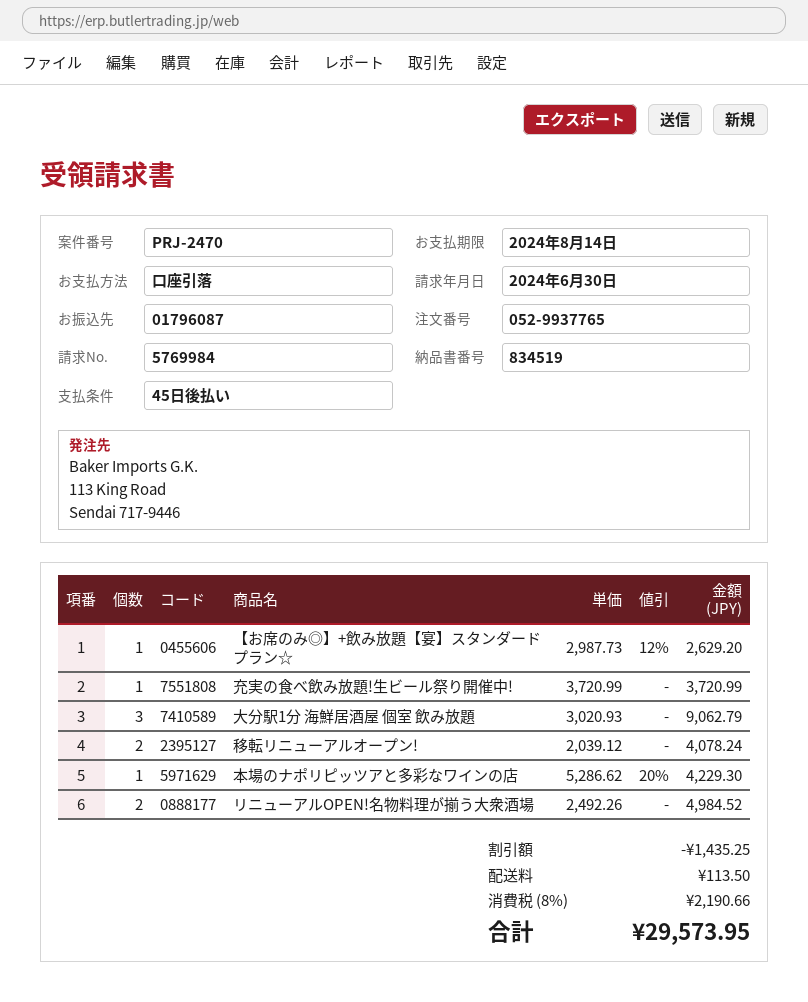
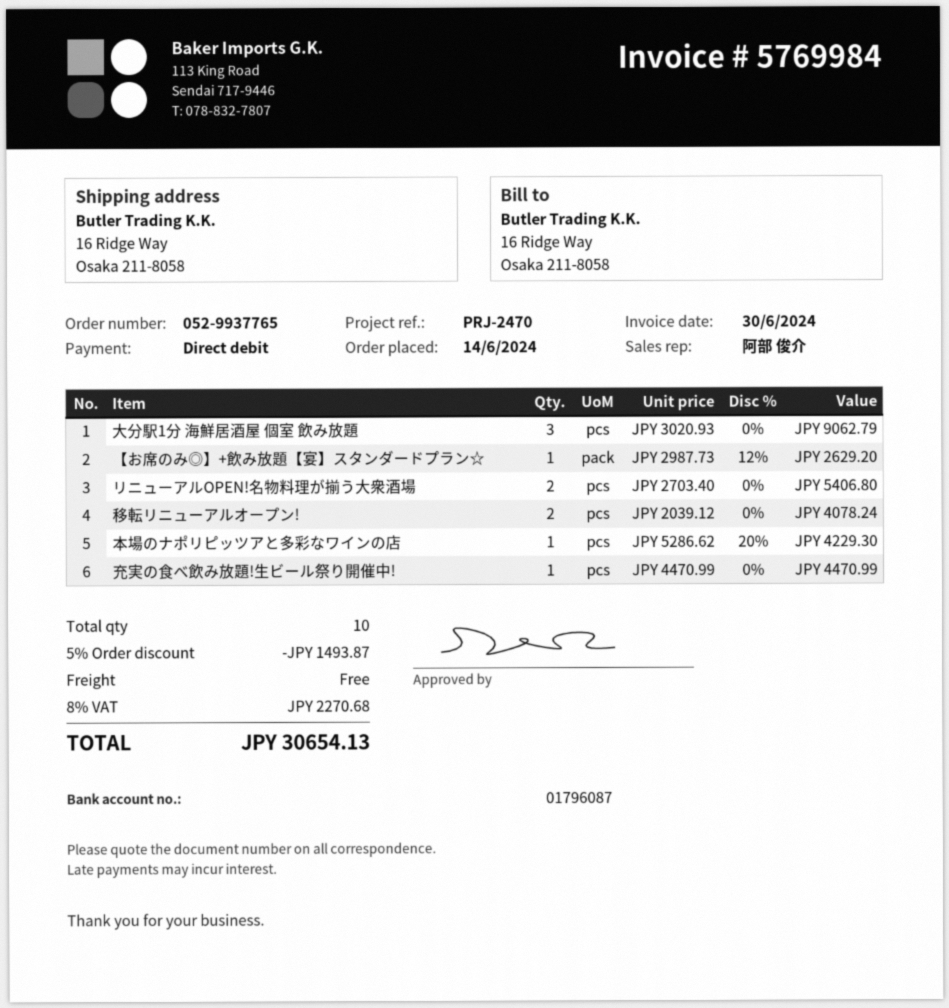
充実の食べ飲み放題!生ビール祭り開催中!: 1 x 3720.99 = 3720.99 -> 1 x 4470.99 = 4470.99
リニューアルOPEN!名物料理が揃う大衆酒場: 2 x 2492.26 = 4984.52 -> 2 x 2703.40 = 5406.80
discount: 1435.25 -> 1493.87
shipping: 113.50 -> 0.00
tax: 8% = 2190.66 -> 8% = 2270.68
total: 29573.95 -> 30654.13

